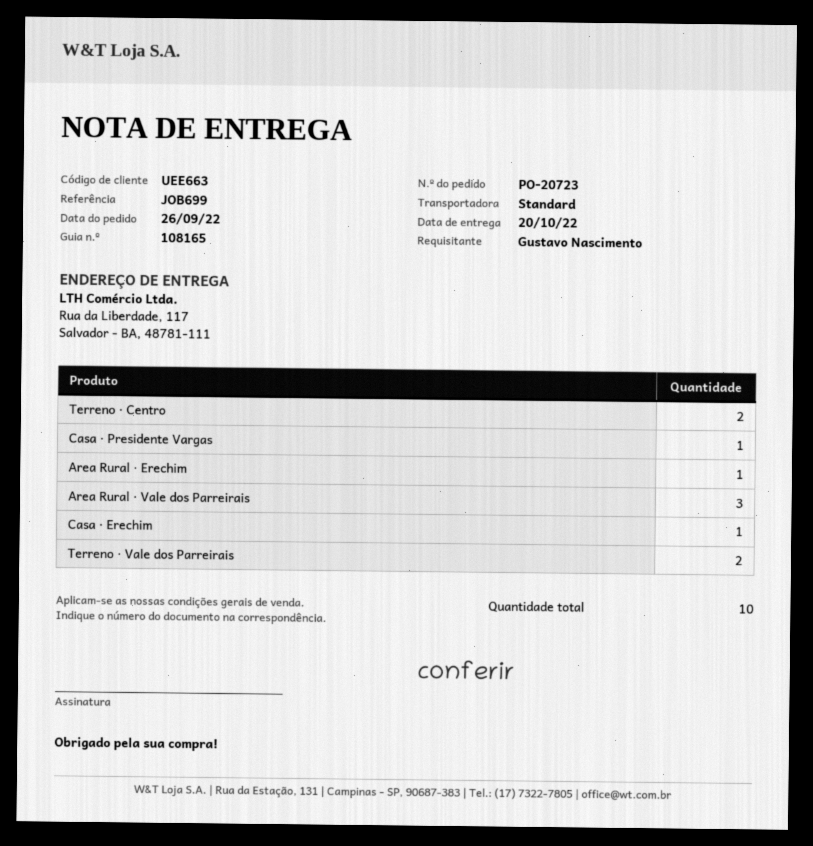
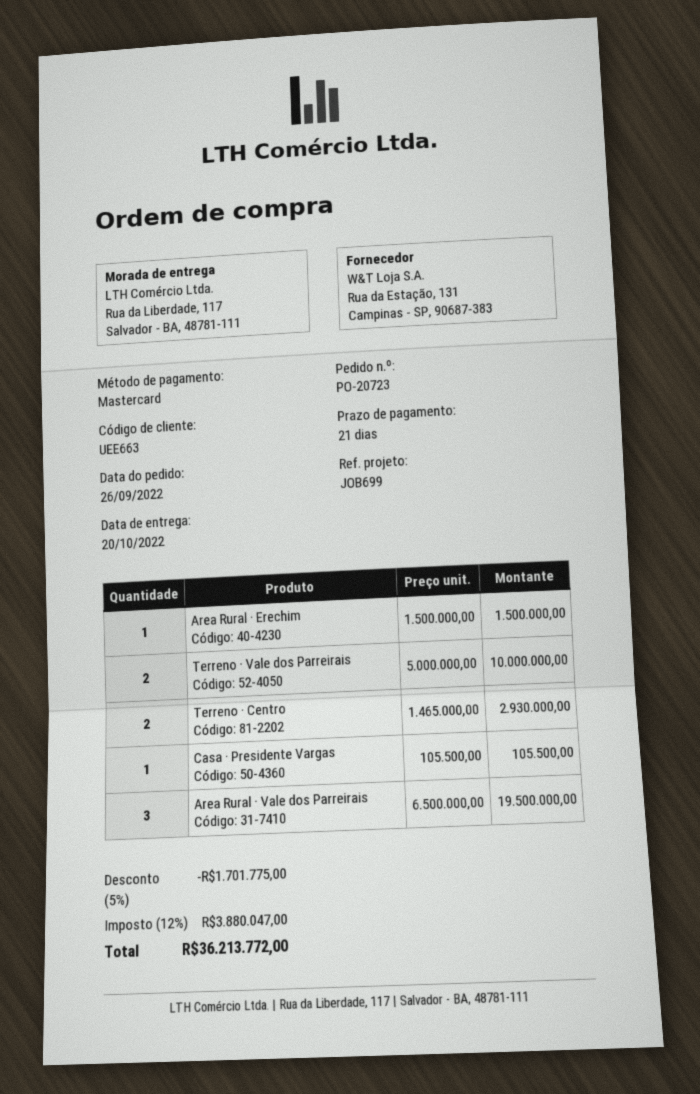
Casa · Erechim: 1 -> none

